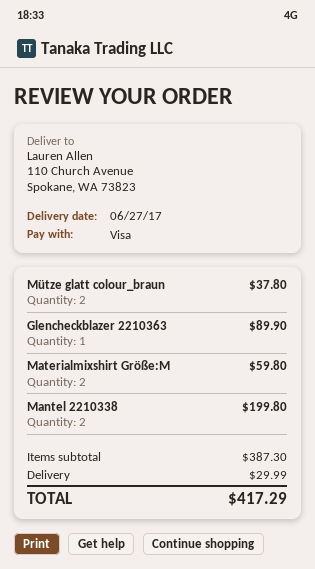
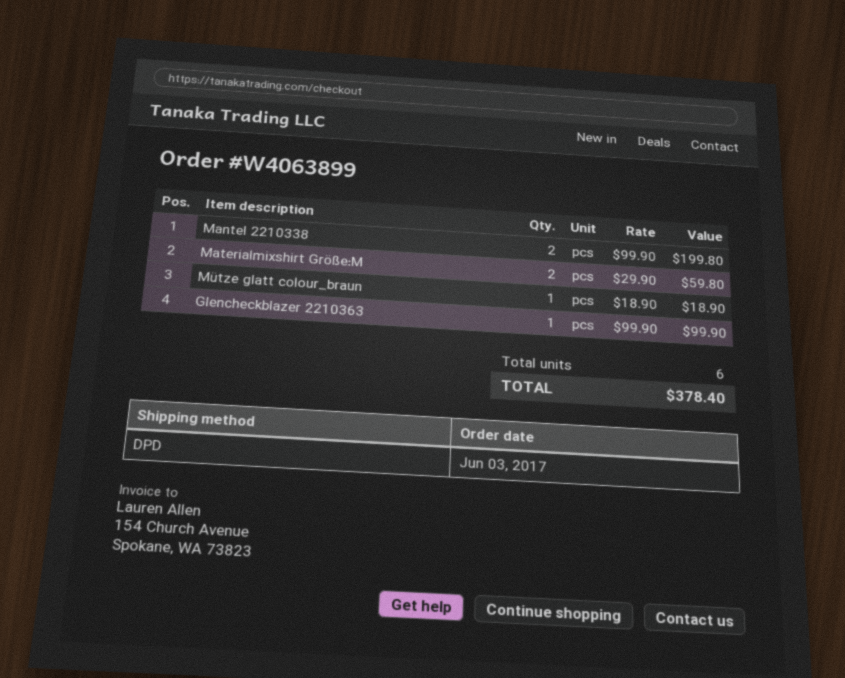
Mütze glatt colour_braun: 2 for 37.80 -> 1 for 18.90
Glencheckblazer 2210363: 1 for 89.90 -> 1 for 99.90
shipping: 29.99 -> none
total: 417.29 -> 378.40

